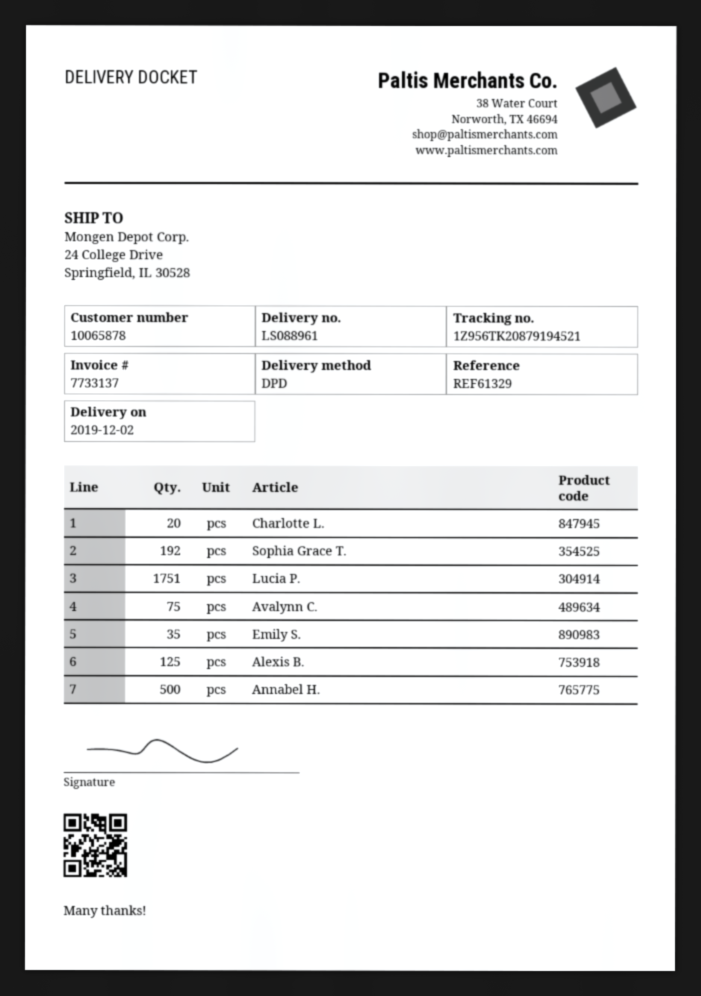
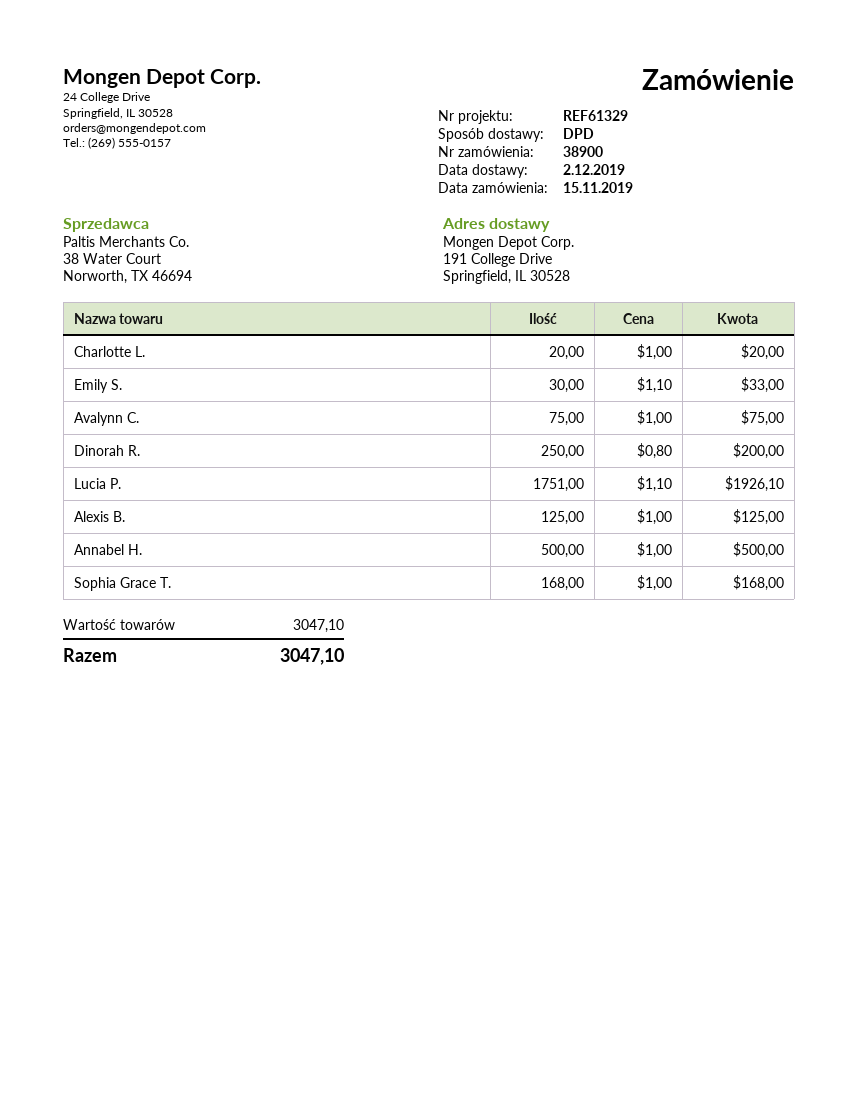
ship to: 24 College Drive, Springfield, IL 30528 -> 191 College Drive, Springfield, IL 30528
Sophia Grace T.: 192 -> 168
Emily S.: 35 -> 30
Dinorah R.: none -> 250

